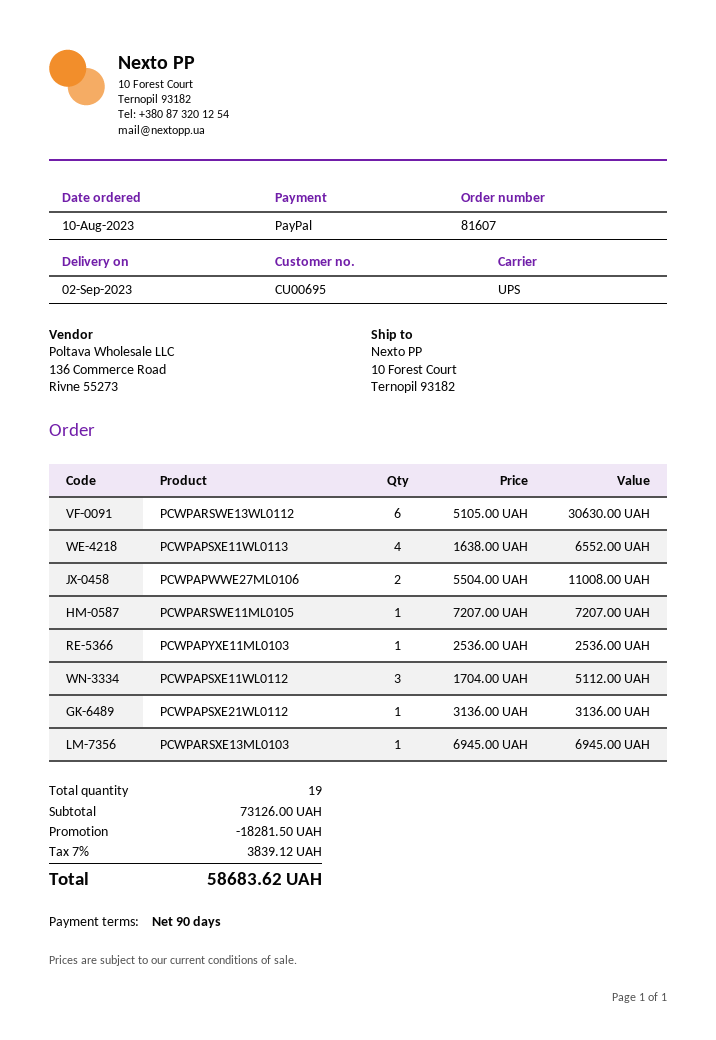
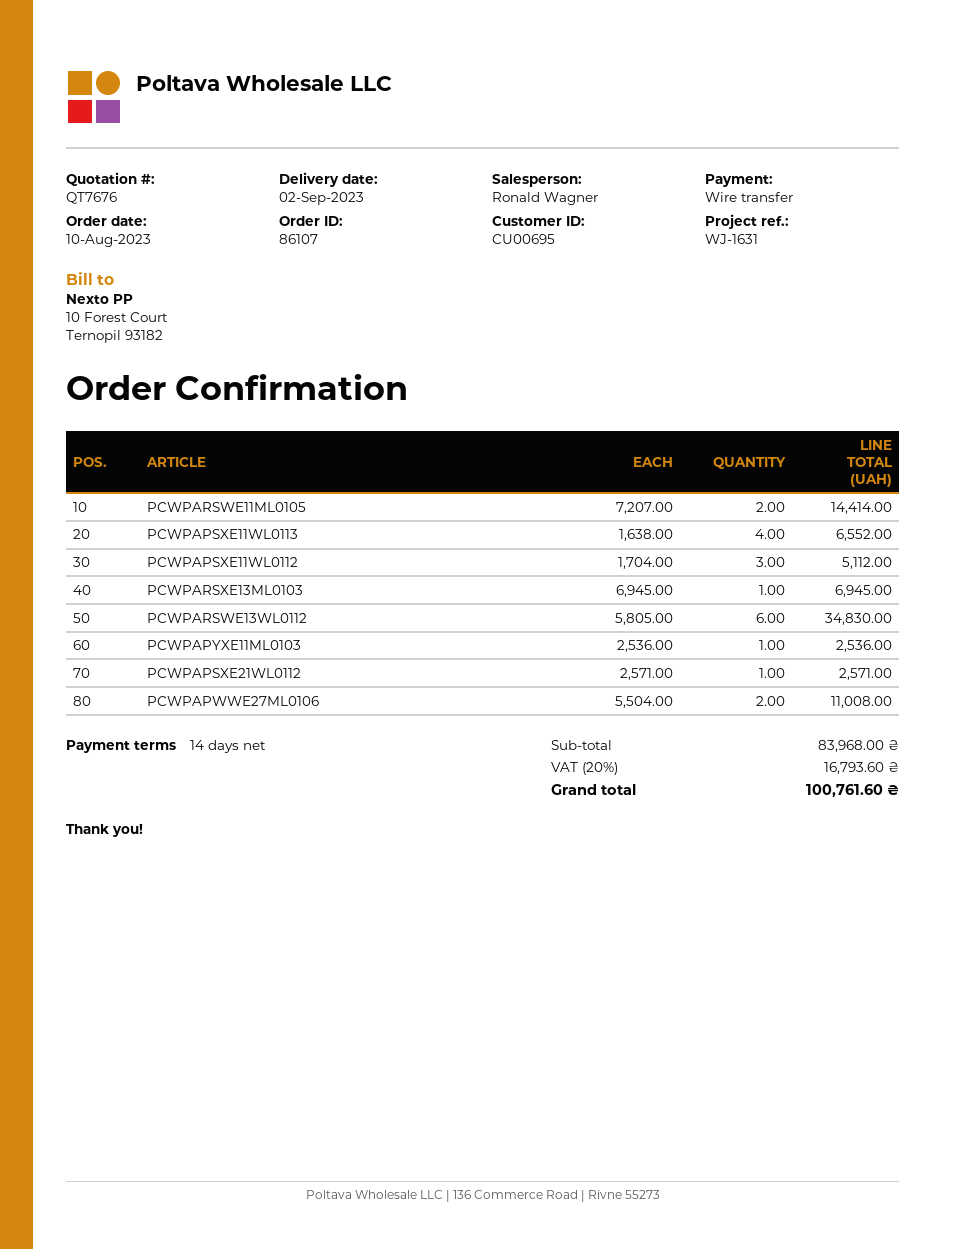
order number: 81607 -> 86107
payment terms: 90 days -> 14 days
payment method: PayPal -> bank transfer
PCWPARSWE13WL0112: 6 x 5105.00 = 30630.00 -> 6 x 5805.00 = 34830.00
PCWPARSWE11ML0105: 1 x 7207.00 = 7207.00 -> 2 x 7207.00 = 14414.00
PCWPAPSXE21WL0112: 1 x 3136.00 = 3136.00 -> 1 x 2571.00 = 2571.00
subtotal: 73126.00 -> 83968.00
discount: 18281.50 -> none
tax: 7% = 3839.12 -> 20% = 16793.60
total: 58683.62 -> 100761.60

